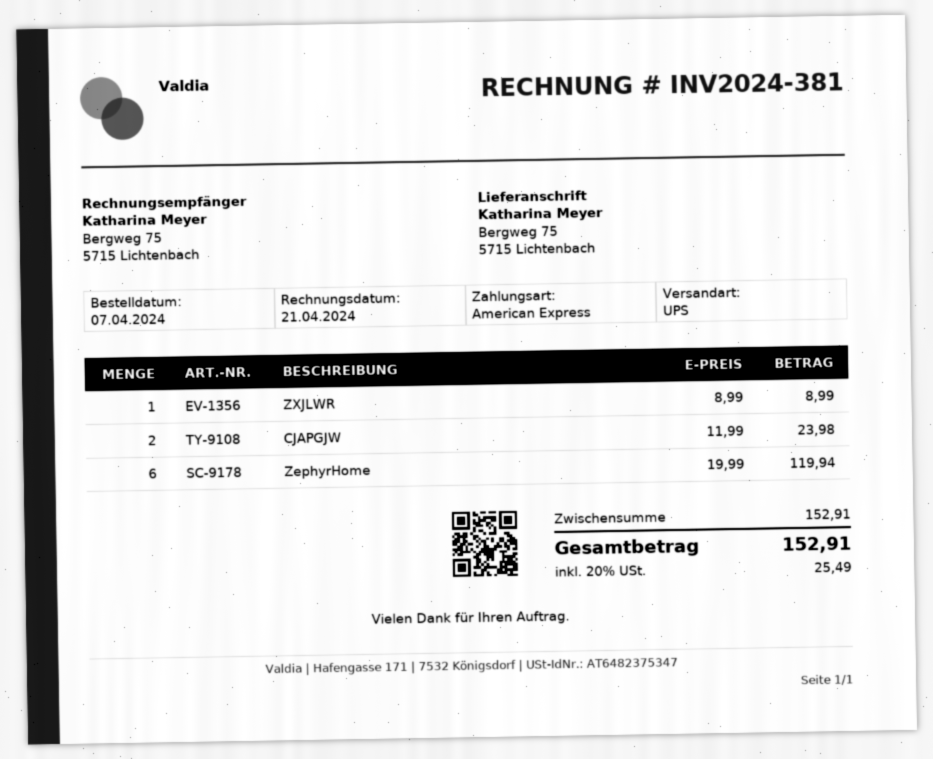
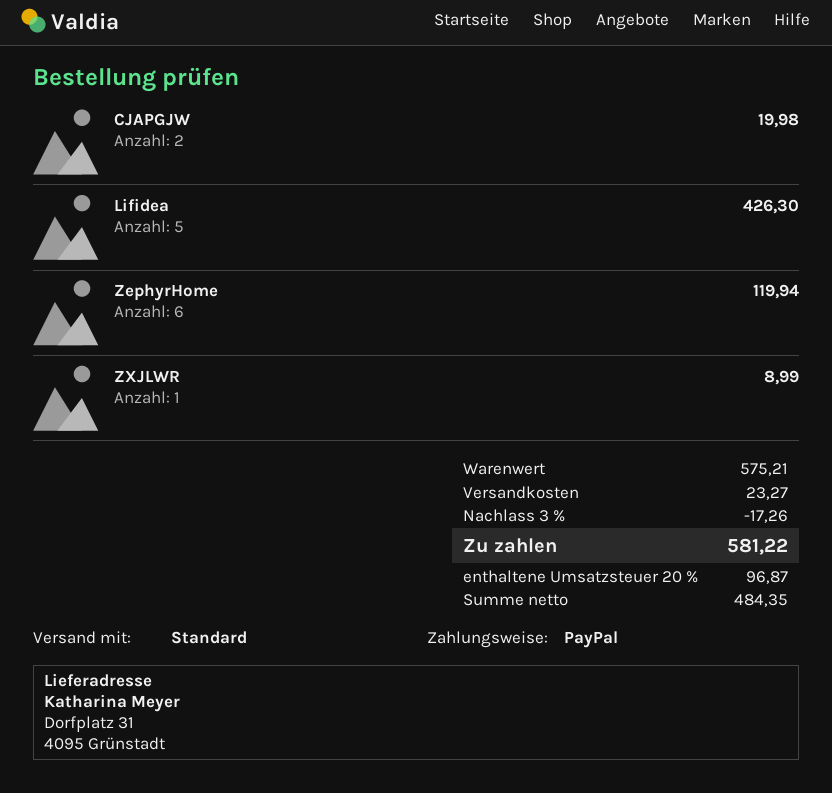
payment method: American Express -> PayPal
shipping method: UPS -> standard
ship to: Bergweg 75, 5715 Lichtenbach -> Dorfplatz 31, 4095 Grünstadt
CJAPGJW: 2 for 23.98 -> 2 for 19.98
Lifidea: none -> 5 for 426.30
subtotal: 152.91 -> 575.21
discount: none -> 3% = 17.26
shipping: none -> 23.27
tax: 20% = 25.49 -> 20% = 96.87
total: 152.91 -> 581.22

